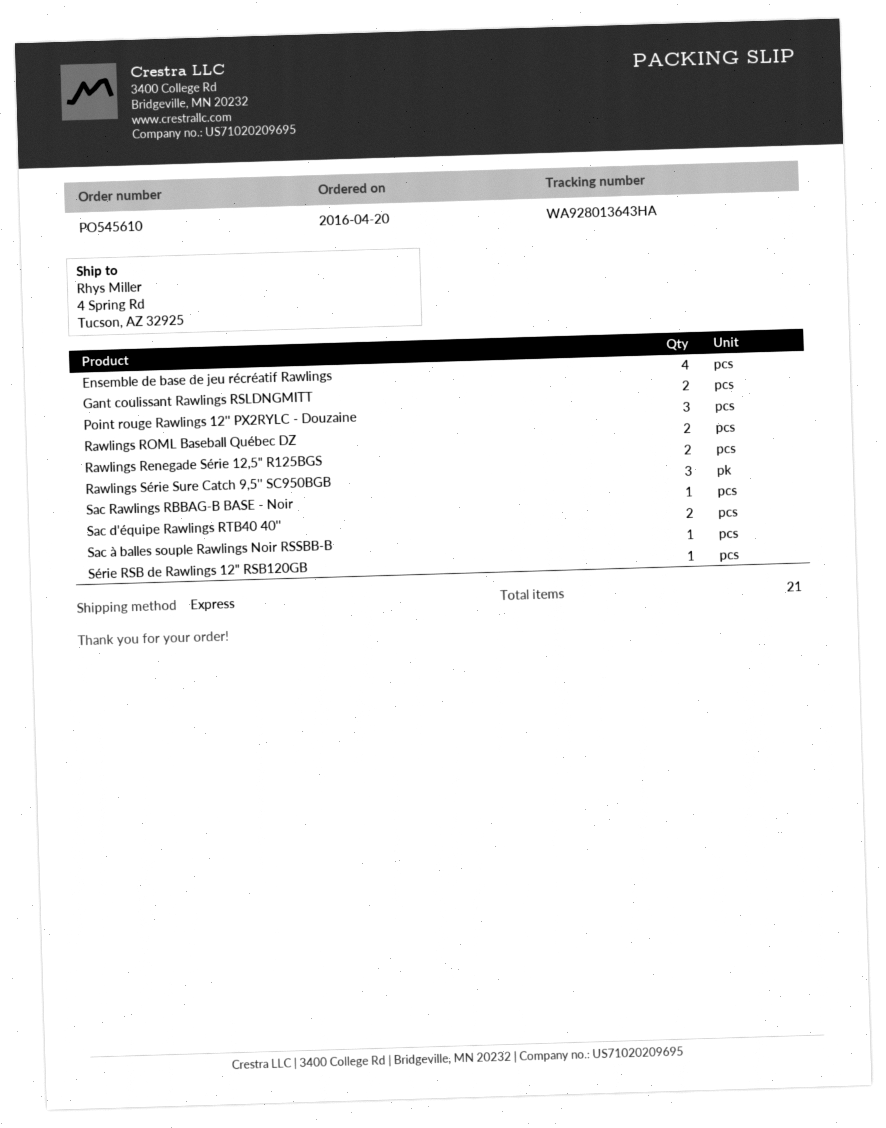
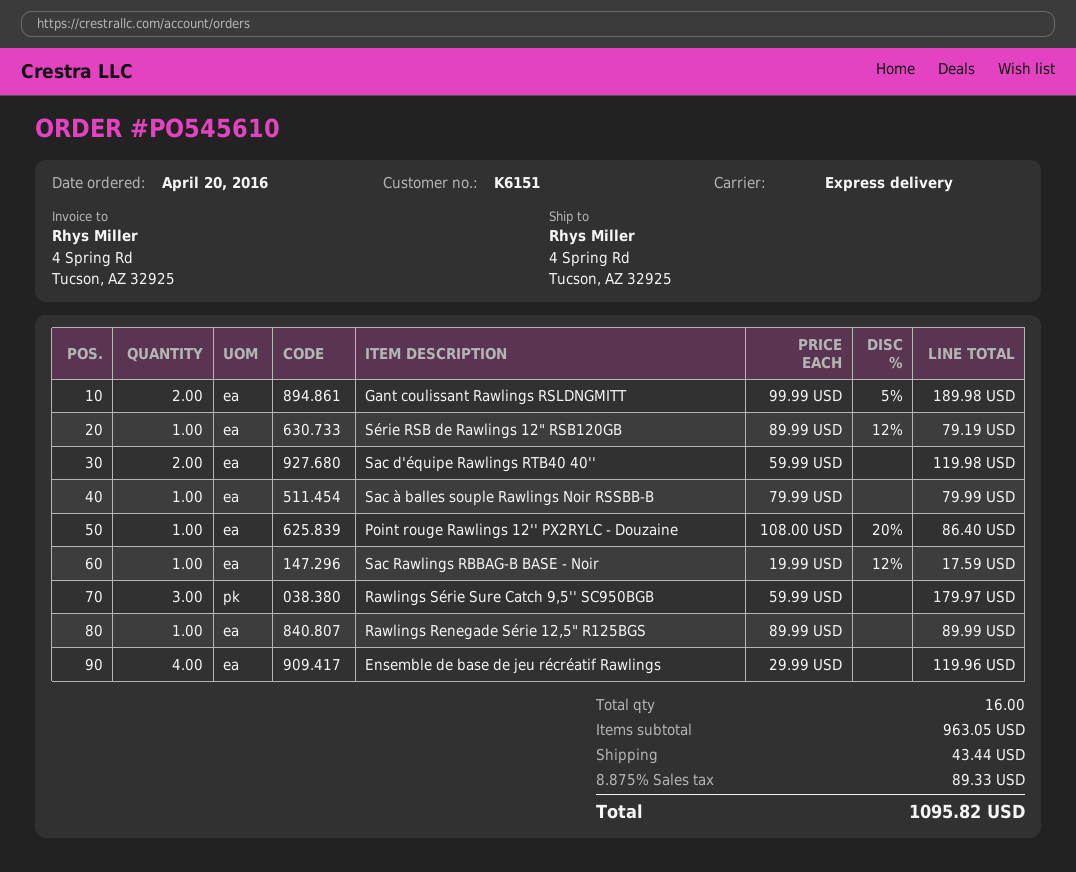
Point rouge Rawlings 12'' PX2RYLC - Douzaine: 3 -> 1
Rawlings ROML Baseball Québec DZ: 2 -> none
Rawlings Renegade Série 12,5" R125BGS: 2 -> 1
total quantity: 21 -> 16

